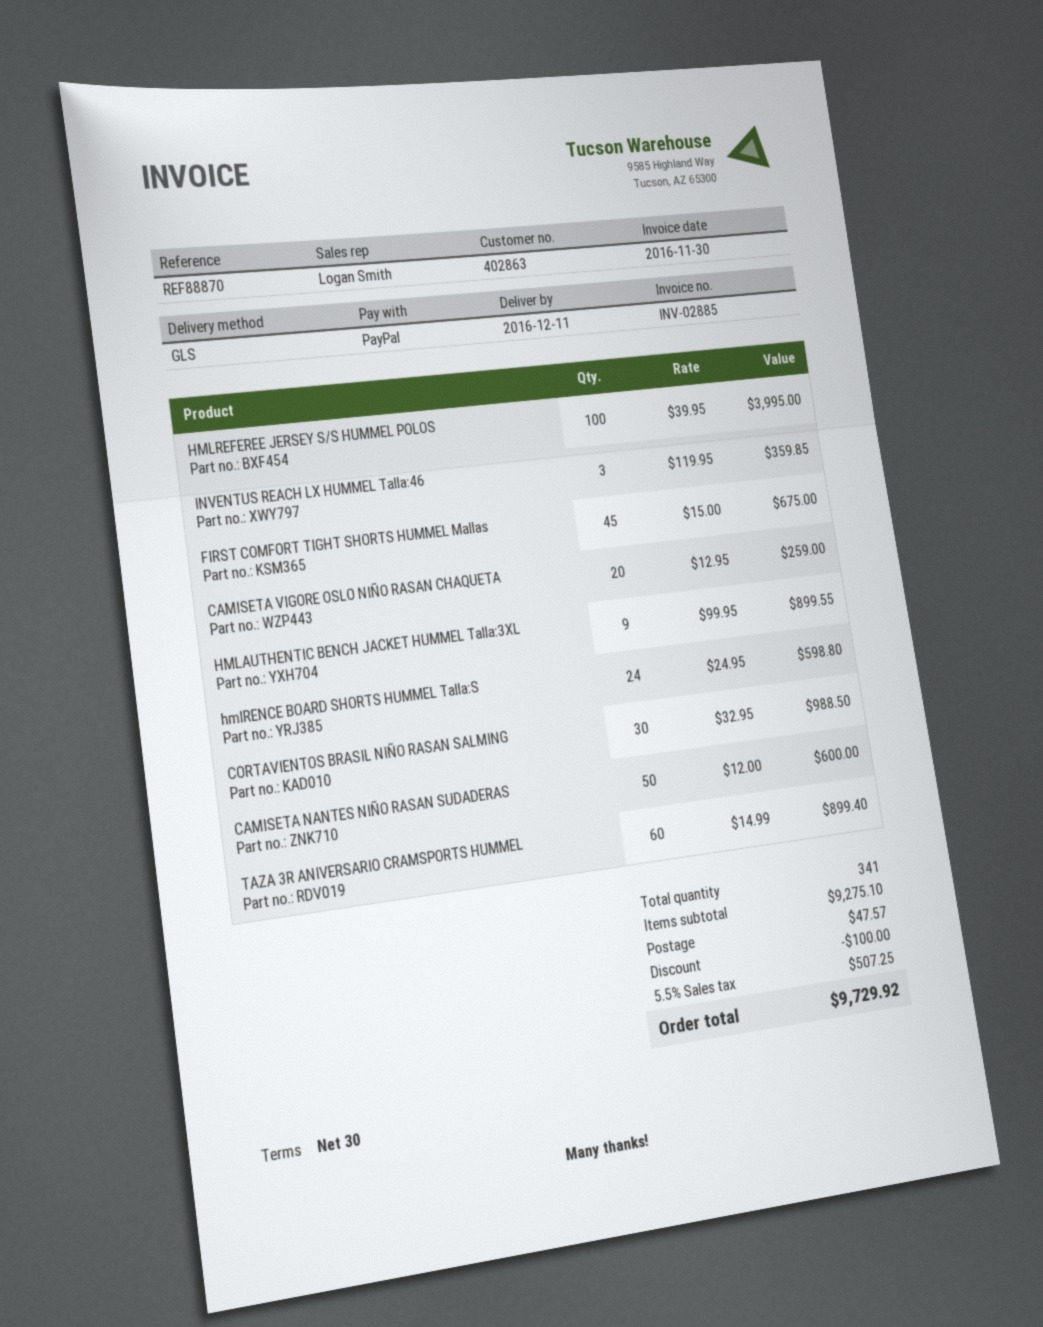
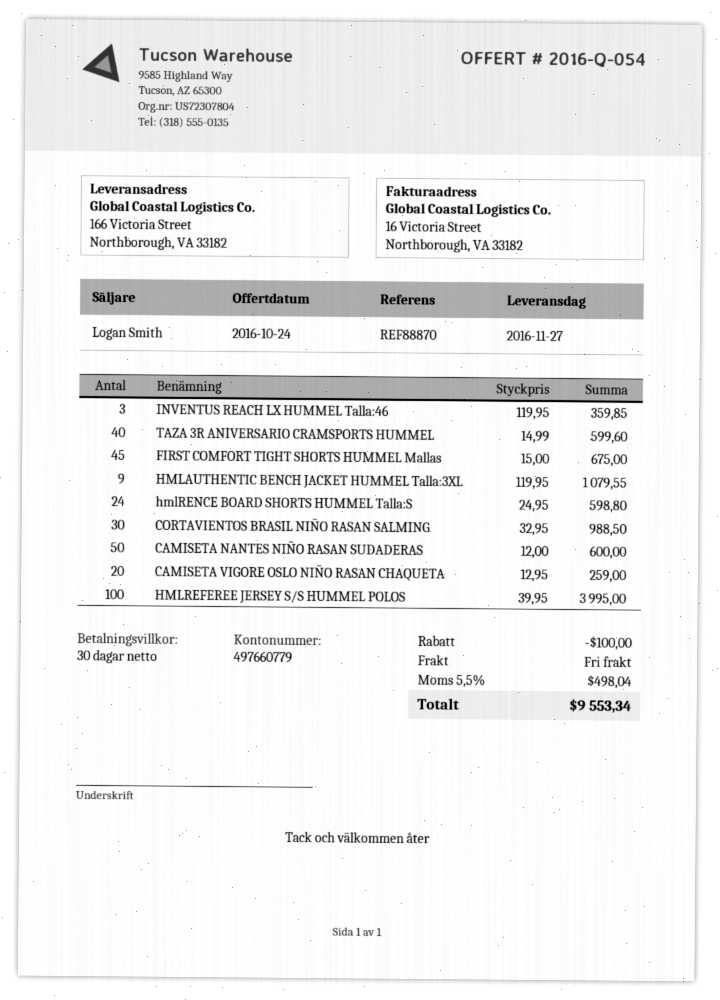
delivery date: 2016-12-11 -> 2016-11-27
HMLAUTHENTIC BENCH JACKET HUMMEL Talla:3XL: 9 x 99.95 = 899.55 -> 9 x 119.95 = 1079.55
TAZA 3R ANIVERSARIO CRAMSPORTS HUMMEL: 60 x 14.99 = 899.40 -> 40 x 14.99 = 599.60
shipping: 47.57 -> 0.00
tax: 5.5% = 507.25 -> 5.5% = 498.04
total: 9729.92 -> 9553.34

